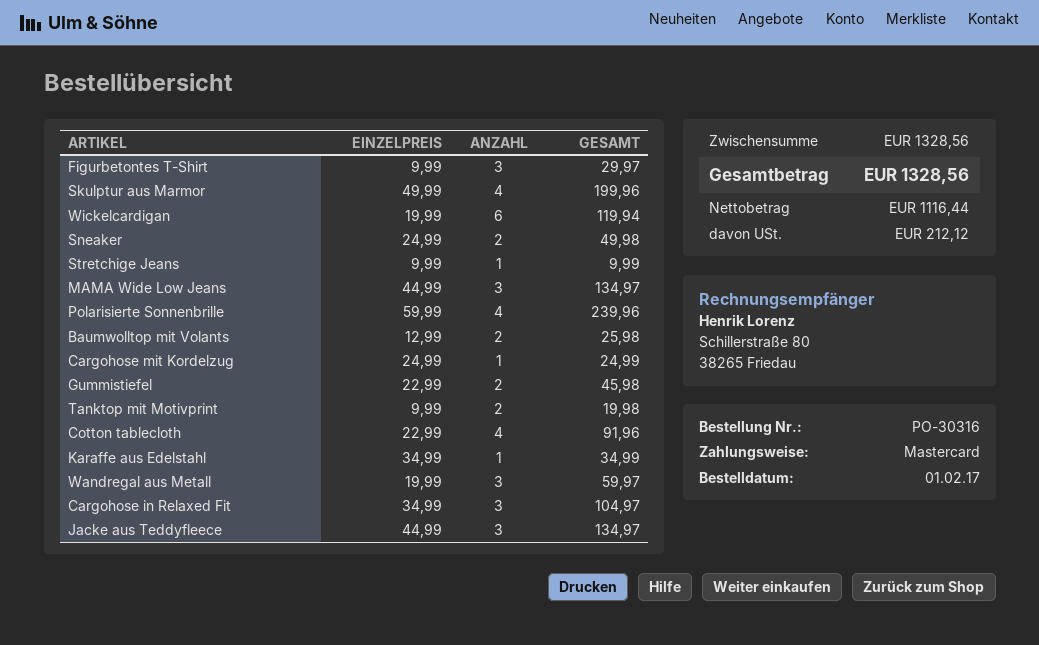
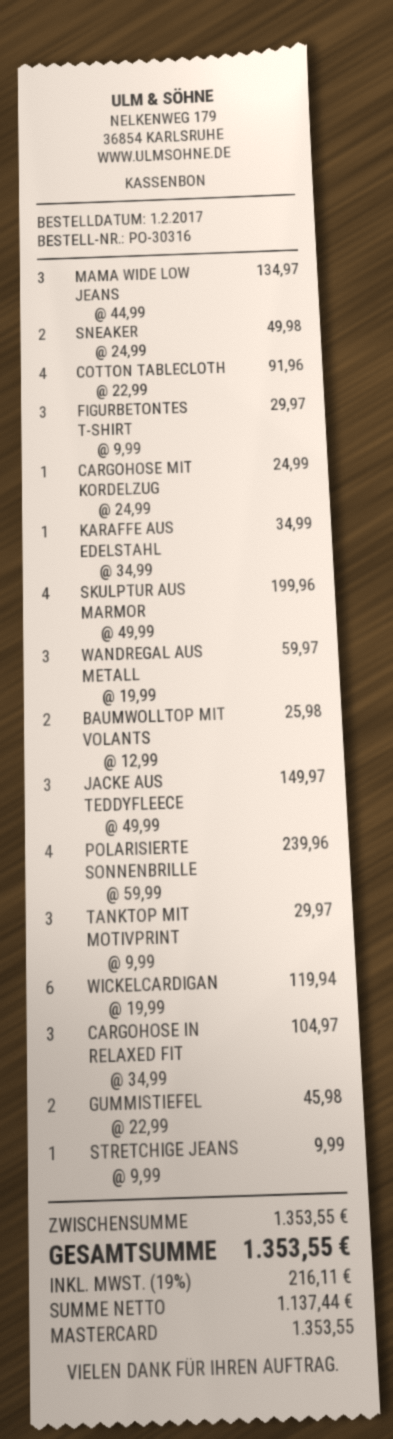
Tanktop mit Motivprint: 2 x 9.99 = 19.98 -> 3 x 9.99 = 29.97
Jacke aus Teddyfleece: 3 x 44.99 = 134.97 -> 3 x 49.99 = 149.97
subtotal: 1328.56 -> 1353.55
net: 1116.44 -> 1137.44
tax: 212.12 -> 216.11
total: 1328.56 -> 1353.55

